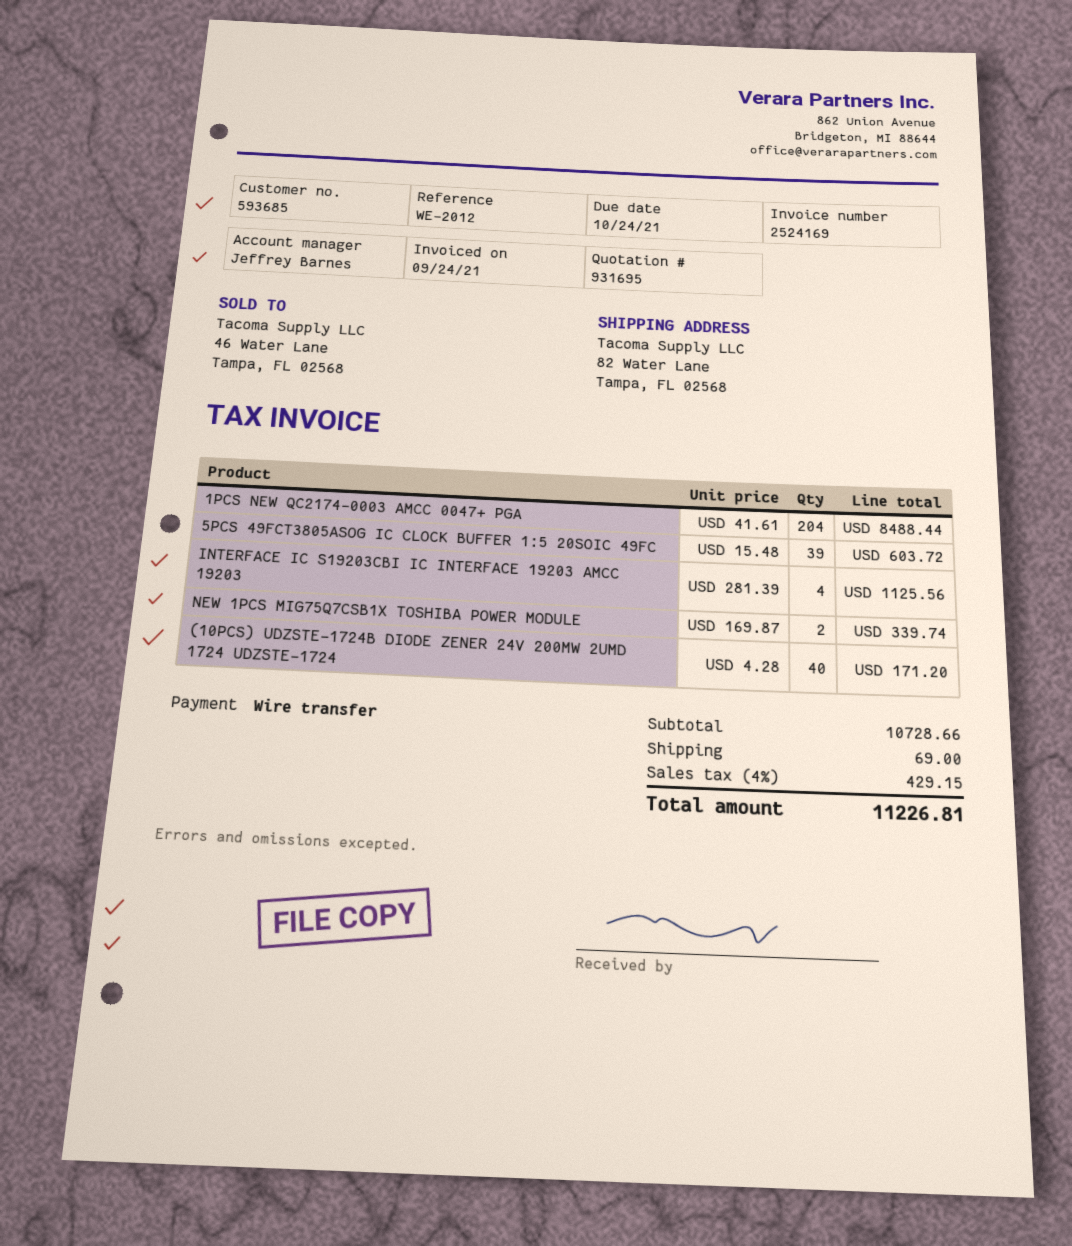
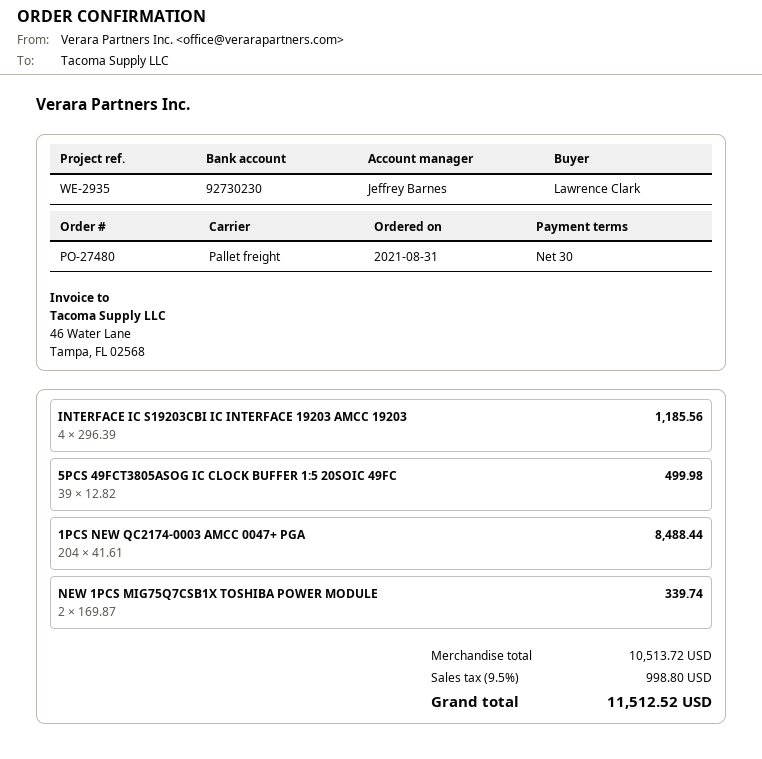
reference: WE-2012 -> WE-2935
5PCS 49FCT3805ASOG IC CLOCK BUFFER 1:5 20SOIC 49FC: 39 x 15.48 = 603.72 -> 39 x 12.82 = 499.98
INTERFACE IC S19203CBI IC INTERFACE 19203 AMCC 19203: 4 x 281.39 = 1125.56 -> 4 x 296.39 = 1185.56
(10PCS) UDZSTE-1724B DIODE ZENER 24V 200MW 2UMD 1724 UDZSTE-1724: 40 x 4.28 = 171.20 -> none
subtotal: 10728.66 -> 10513.72
shipping: 69.00 -> none
tax: 4% = 429.15 -> 9.5% = 998.80
total: 11226.81 -> 11512.52

